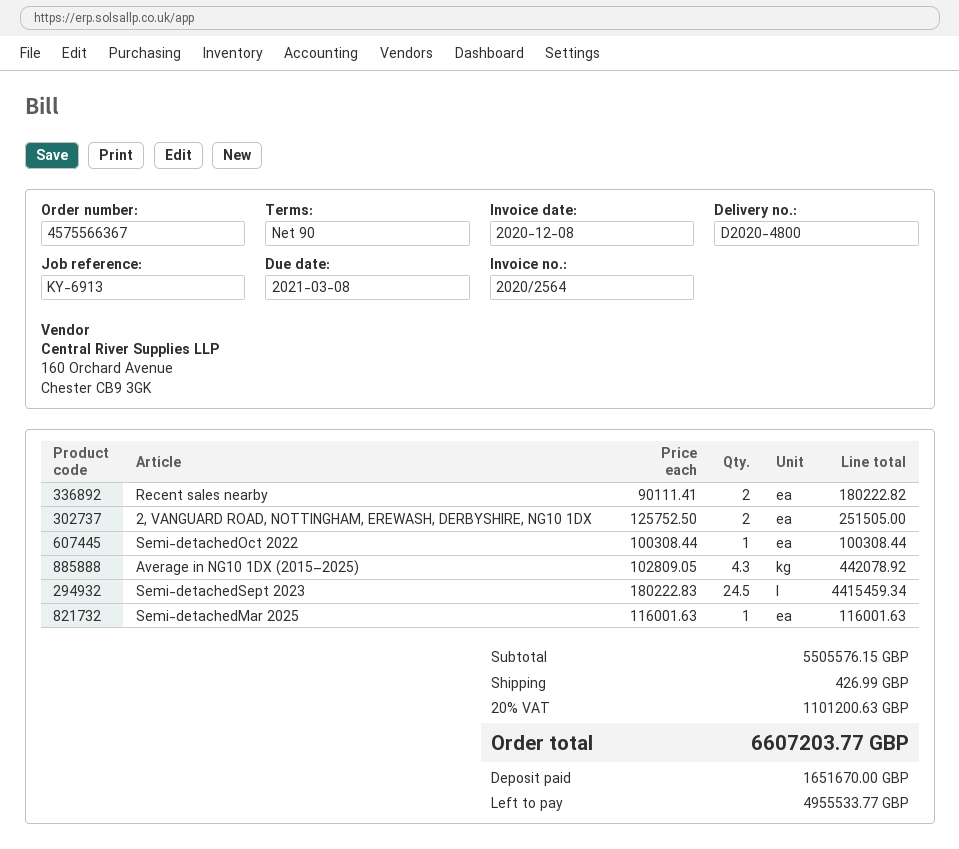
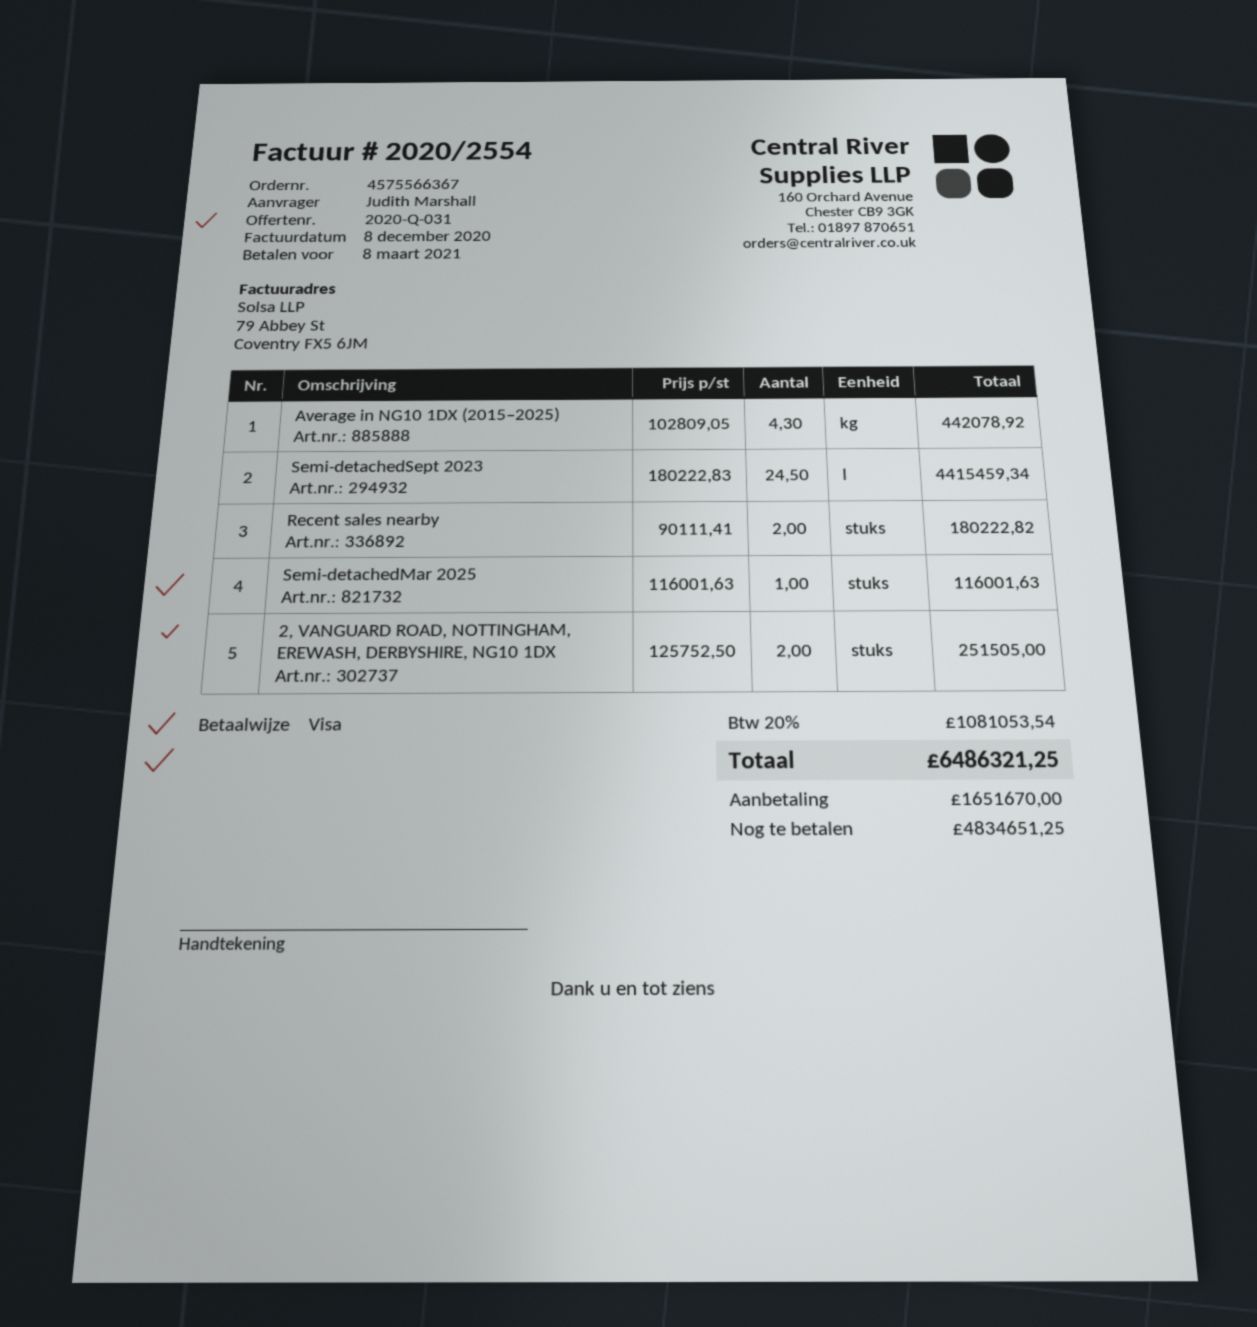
invoice number: 2020/2564 -> 2020/2554
Semi-detachedOct 2022: 1 x 100308.44 = 100308.44 -> none
shipping: 426.99 -> none
tax: 20% = 1101200.63 -> 20% = 1081053.54
total: 6607203.77 -> 6486321.25
balance: 4955533.77 -> 4834651.25

